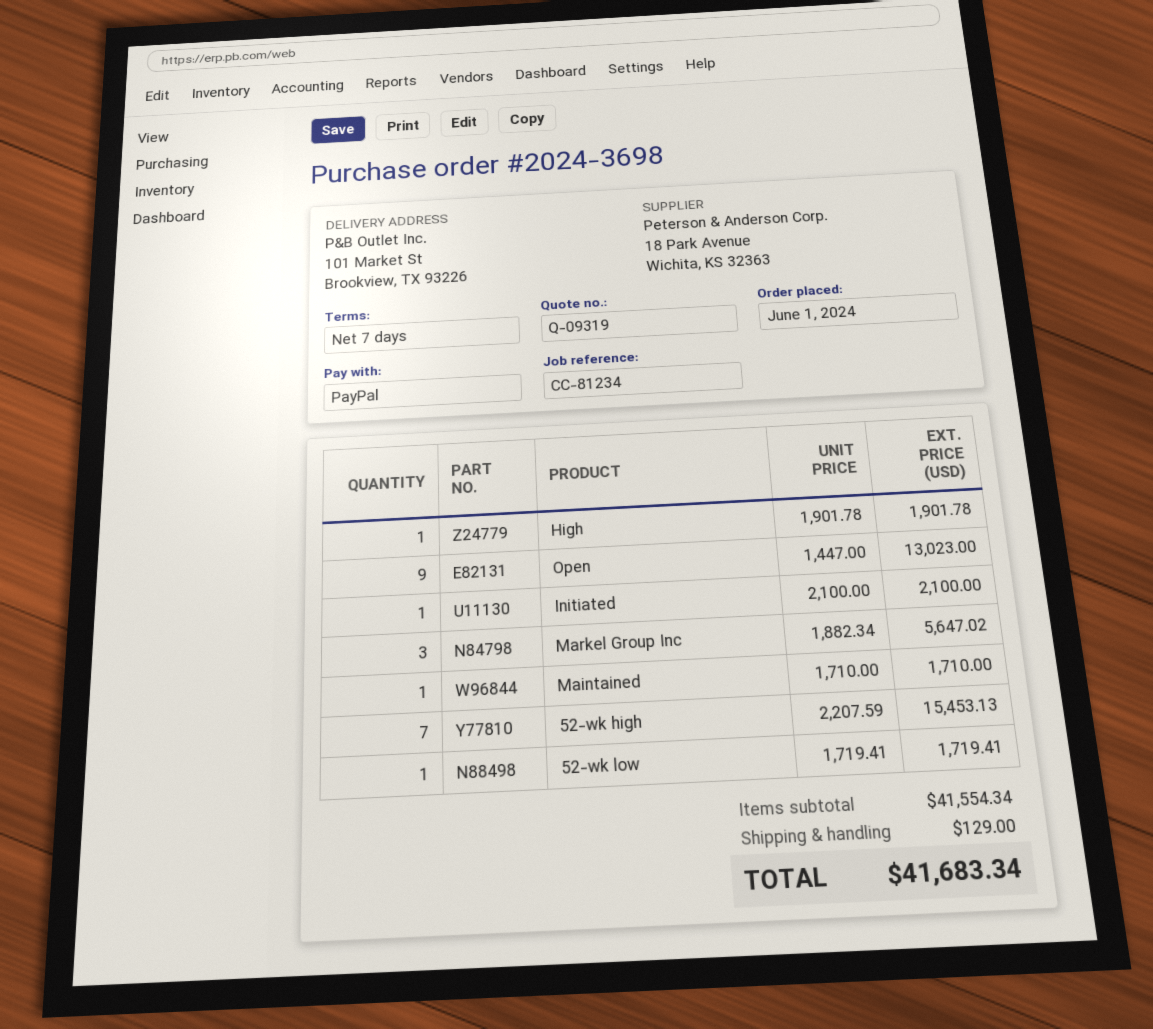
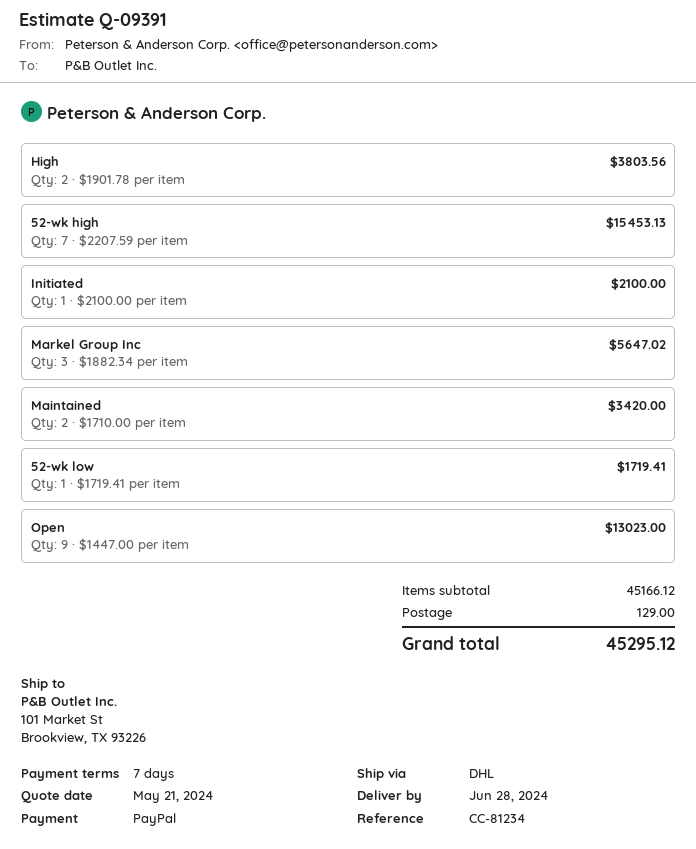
quote number: Q-09319 -> Q-09391
High: 1 x 1901.78 = 1901.78 -> 2 x 1901.78 = 3803.56
Maintained: 1 x 1710.00 = 1710.00 -> 2 x 1710.00 = 3420.00
subtotal: 41554.34 -> 45166.12
total: 41683.34 -> 45295.12

